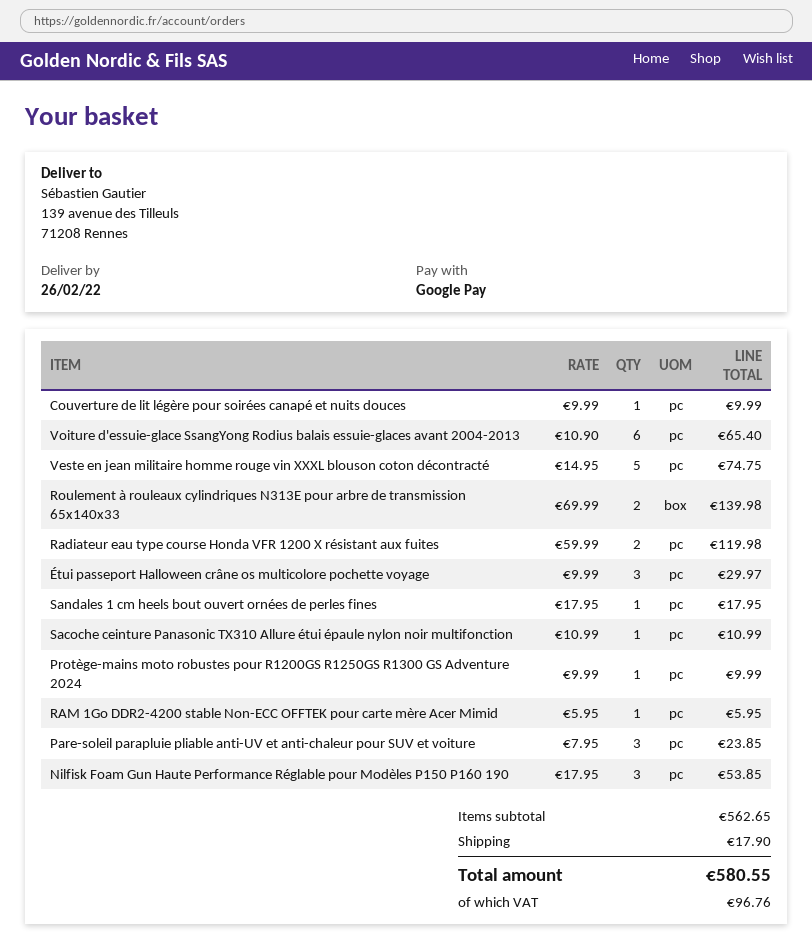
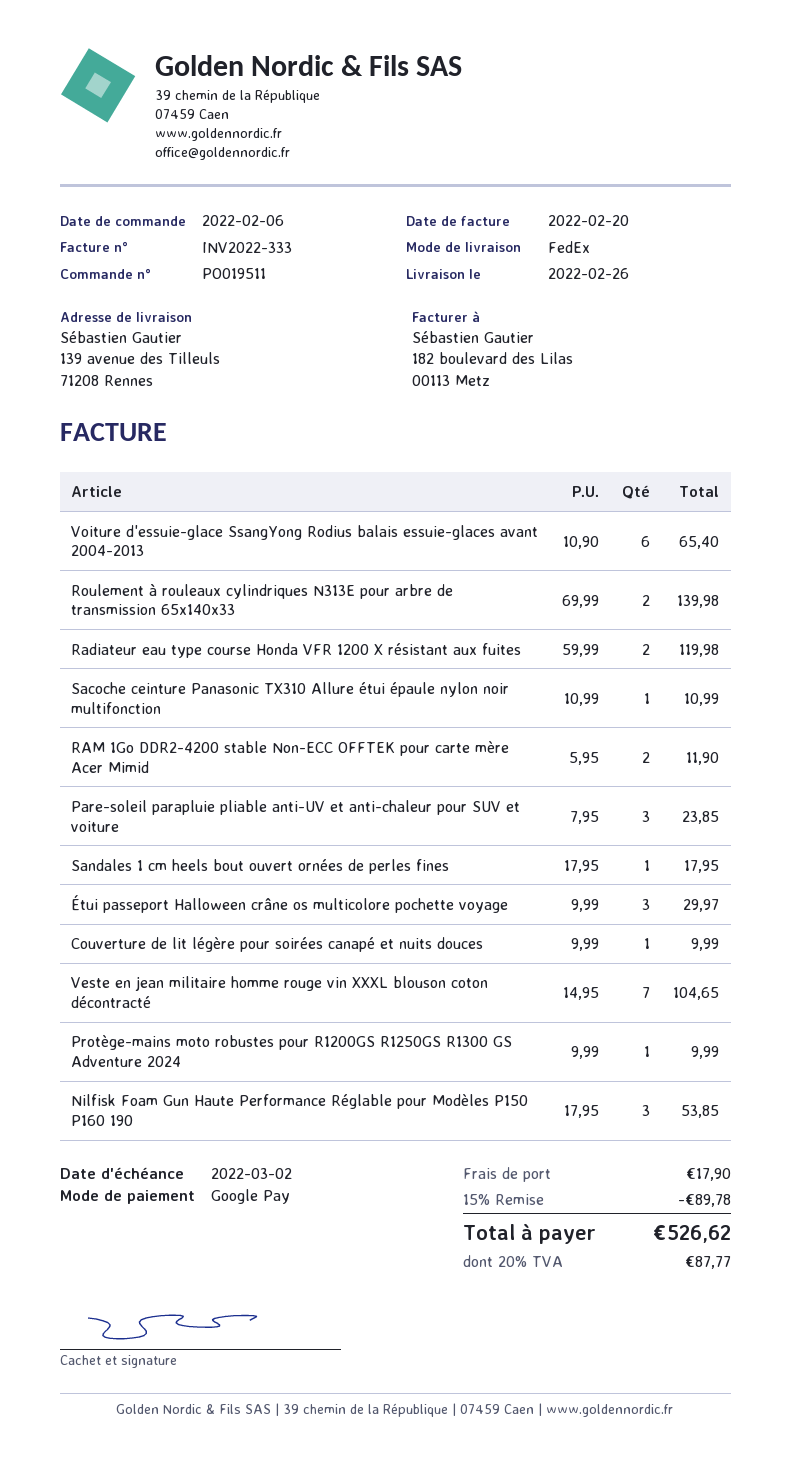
Veste en jean militaire homme rouge vin XXXL blouson coton décontracté: 5 x 14.95 = 74.75 -> 7 x 14.95 = 104.65
RAM 1Go DDR2-4200 stable Non-ECC OFFTEK pour carte mère Acer Mimid: 1 x 5.95 = 5.95 -> 2 x 5.95 = 11.90
discount: none -> 15% = 89.78
tax: 96.76 -> 87.77
total: 580.55 -> 526.62

